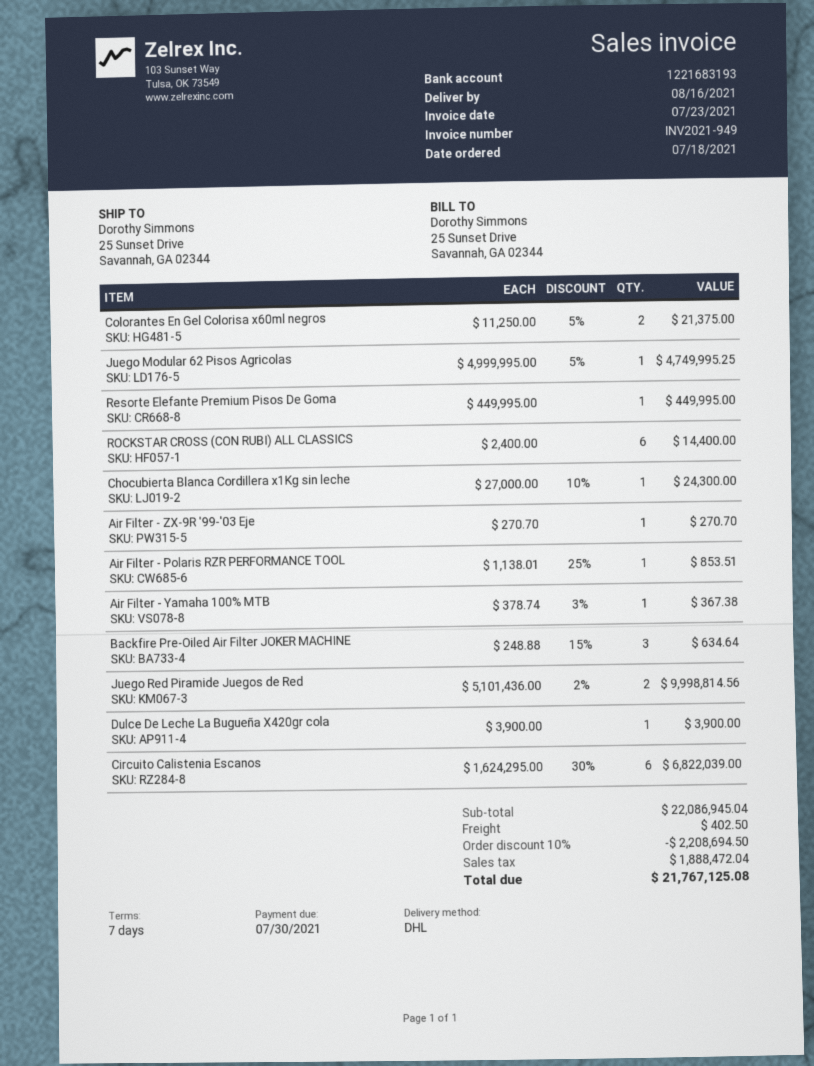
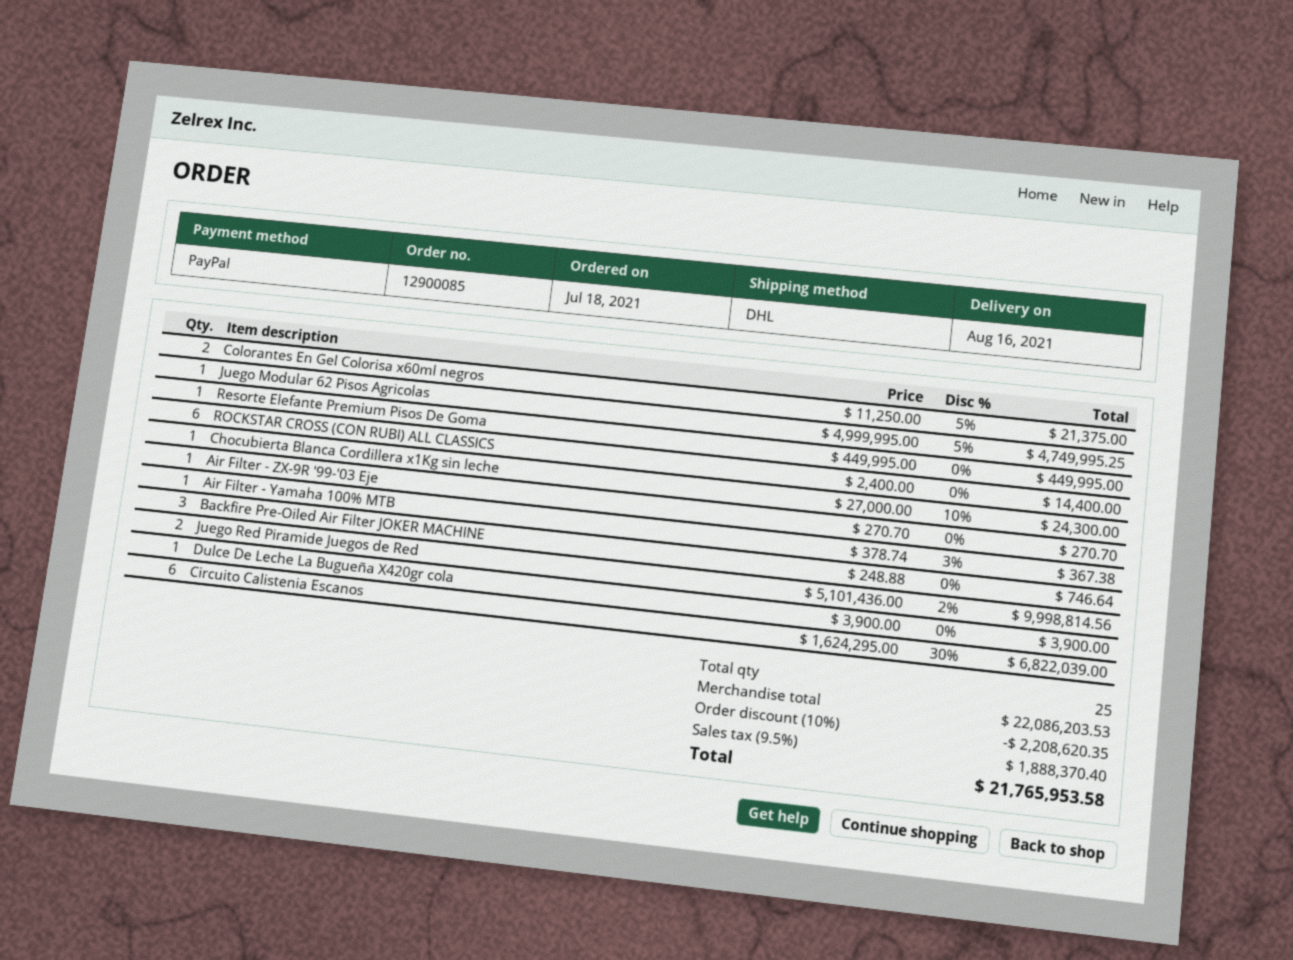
Air Filter - Polaris RZR PERFORMANCE TOOL: 1 x 1138.01 - 25% = 853.51 -> none
Backfire Pre-Oiled Air Filter JOKER MACHINE: 3 x 248.88 - 15% = 634.64 -> 3 x 248.88 = 746.64
subtotal: 22086945.04 -> 22086203.53
discount: 10% = 2208694.50 -> 10% = 2208620.35
shipping: 402.50 -> none
tax: 1888472.04 -> 1888370.40
total: 21767125.08 -> 21765953.58

